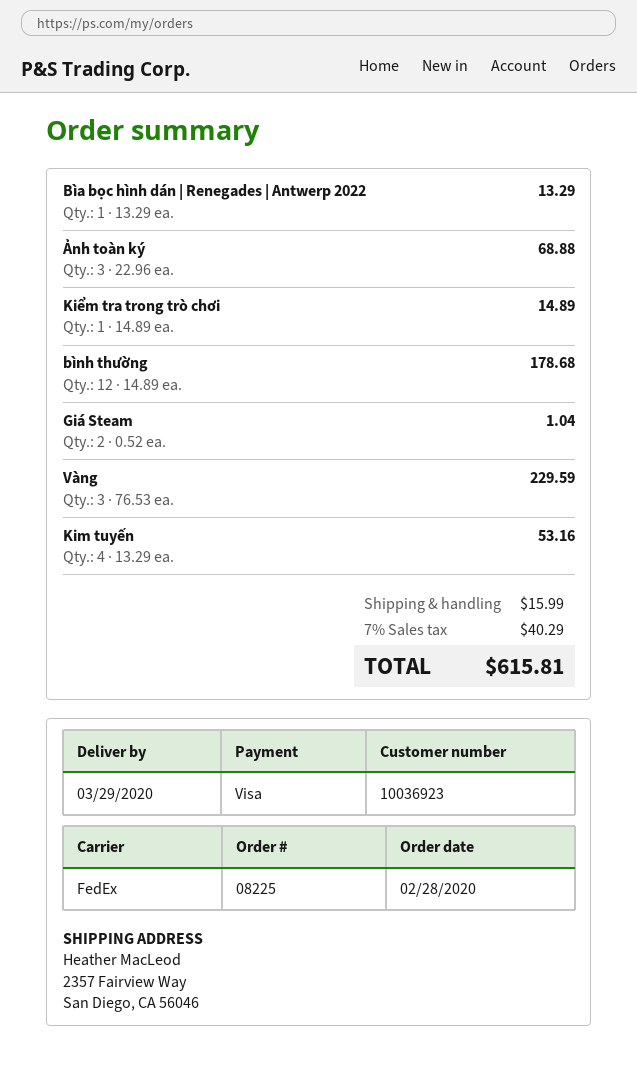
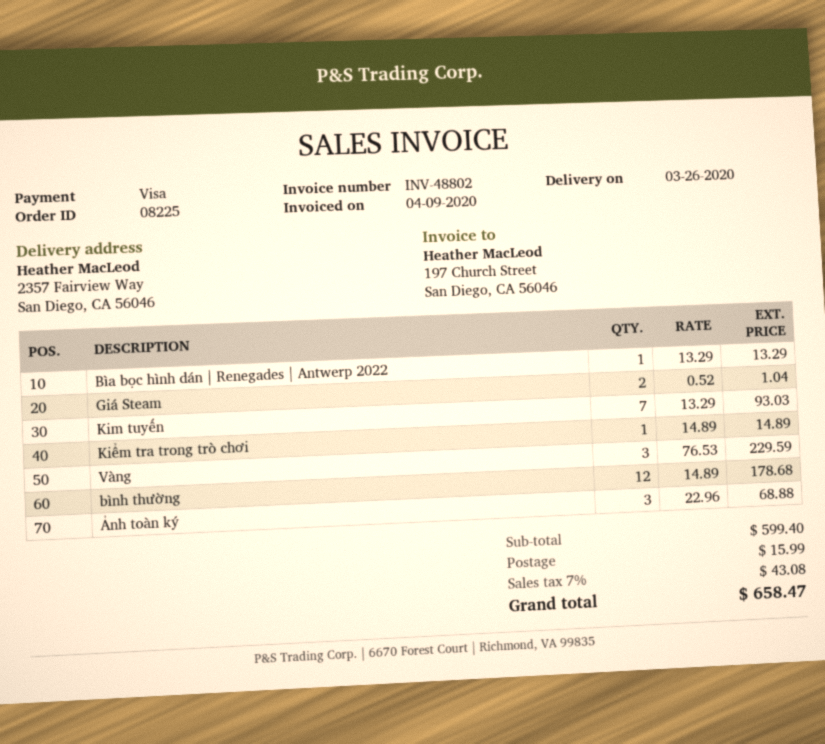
delivery date: 2020-03-29 -> 2020-03-26
Kim tuyến: 4 x 13.29 = 53.16 -> 7 x 13.29 = 93.03
tax: 7% = 40.29 -> 7% = 43.08
total: 615.81 -> 658.47

